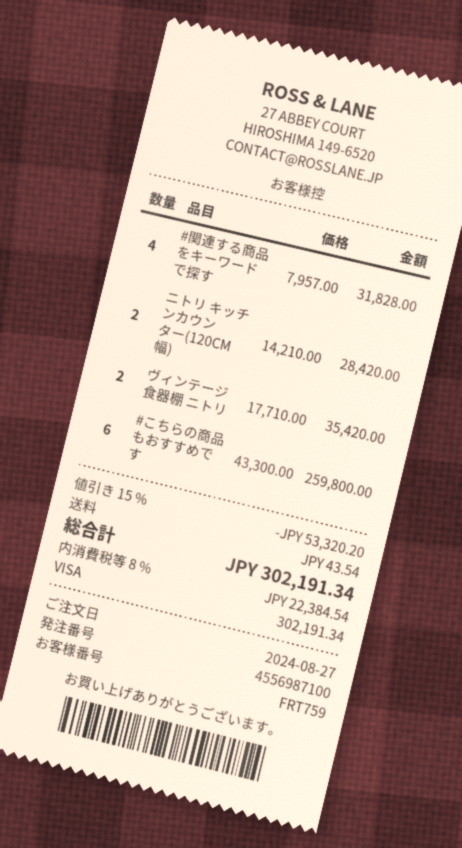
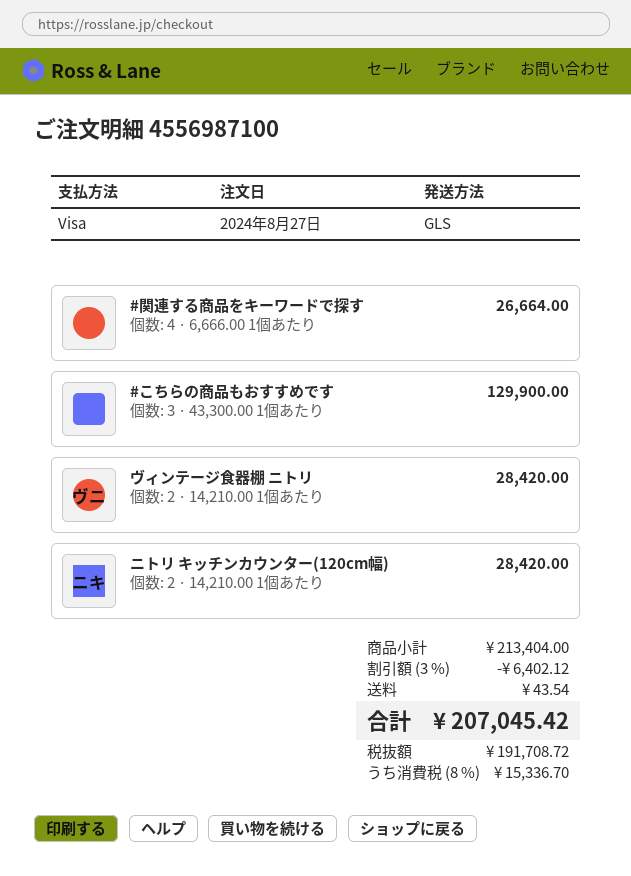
#関連する商品をキーワードで探す: 4 x 7957.00 = 31828.00 -> 4 x 6666.00 = 26664.00
ヴィンテージ食器棚 ニトリ: 2 x 17710.00 = 35420.00 -> 2 x 14210.00 = 28420.00
#こちらの商品もおすすめです: 6 x 43300.00 = 259800.00 -> 3 x 43300.00 = 129900.00
discount: 15% = 53320.20 -> 3% = 6402.12
tax: 8% = 22384.54 -> 8% = 15336.70
total: 302191.34 -> 207045.42

